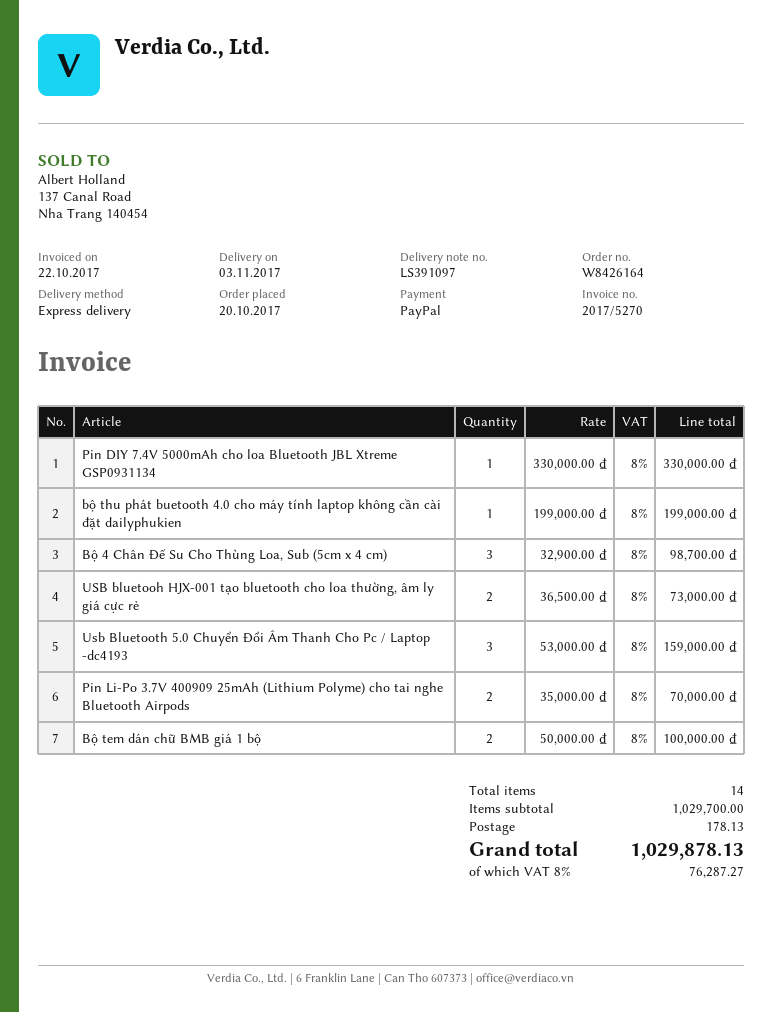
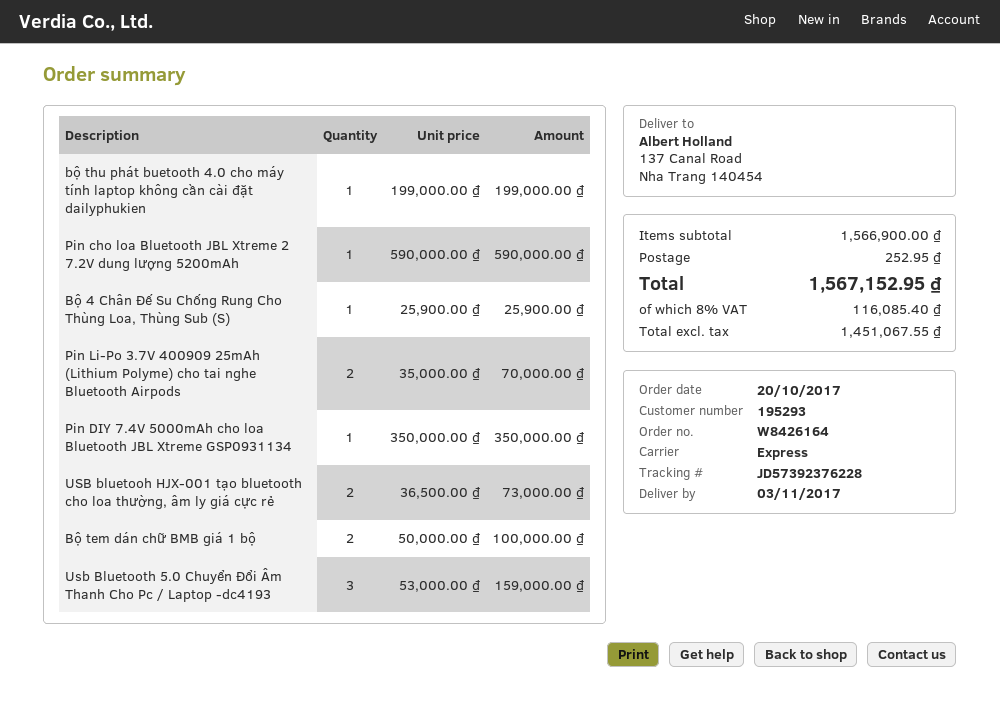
Pin DIY 7.4V 5000mAh cho loa Bluetooth JBL Xtreme GSP0931134: 1 x 330000.00 = 330000.00 -> 1 x 350000.00 = 350000.00
Bộ 4 Chân Đế Su Cho Thùng Loa, Sub (5cm x 4 cm): 3 x 32900.00 = 98700.00 -> none
Pin cho loa Bluetooth JBL Xtreme 2 7.2V dung lượng 5200mAh: none -> 1 x 590000.00 = 590000.00
Bộ 4 Chân Đế Su Chống Rung Cho Thùng Loa, Thùng Sub (S): none -> 1 x 25900.00 = 25900.00
subtotal: 1029700.00 -> 1566900.00
shipping: 178.13 -> 252.95
tax: 8% = 76287.27 -> 8% = 116085.40
total: 1029878.13 -> 1567152.95

